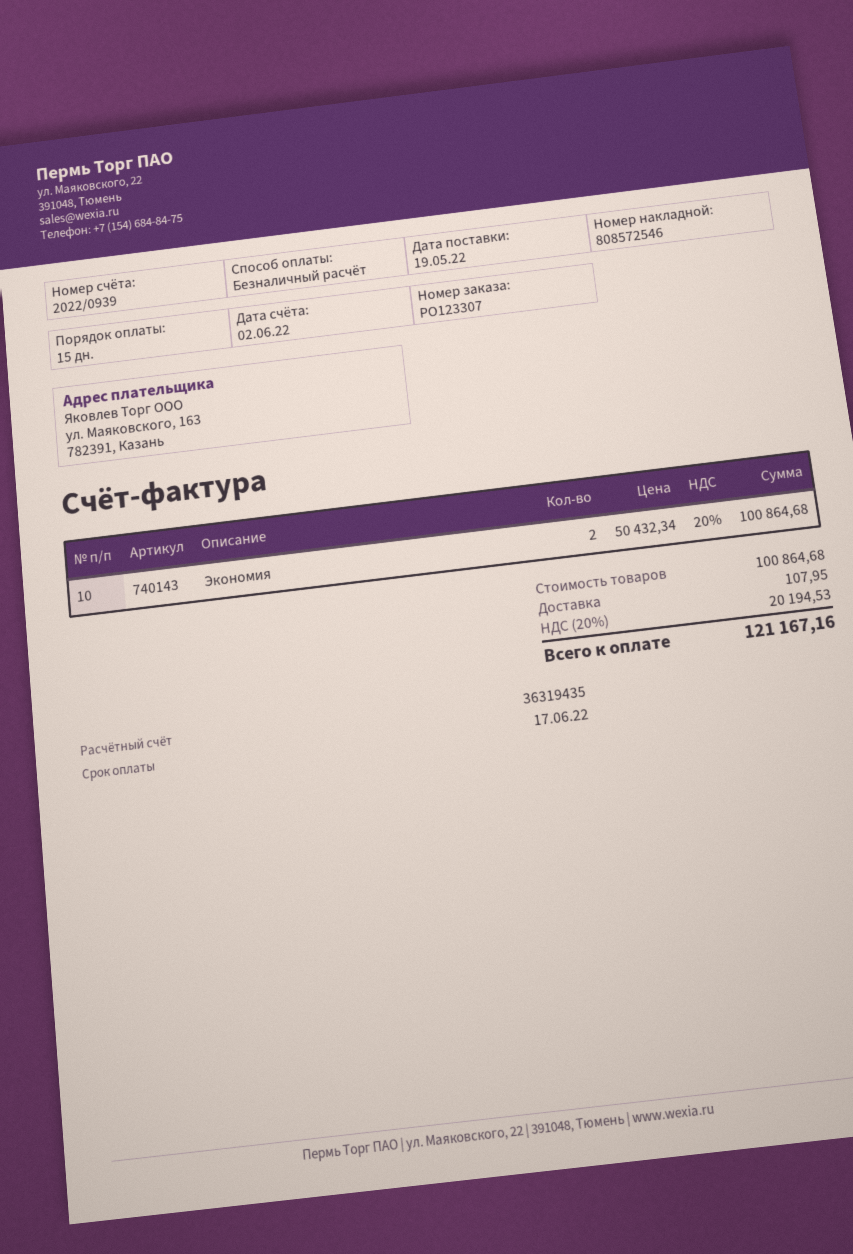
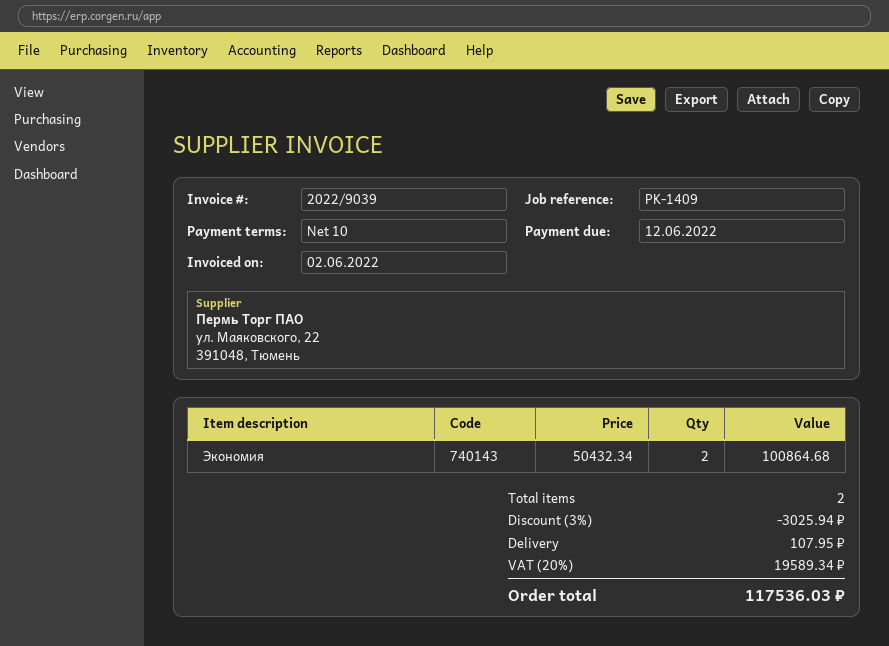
invoice number: 2022/0939 -> 2022/9039
payment terms: 15 days -> 10 days
due date: 2022-06-17 -> 2022-06-12
discount: none -> 3% = 3025.94
tax: 20% = 20194.53 -> 20% = 19589.34
total: 121167.16 -> 117536.03

